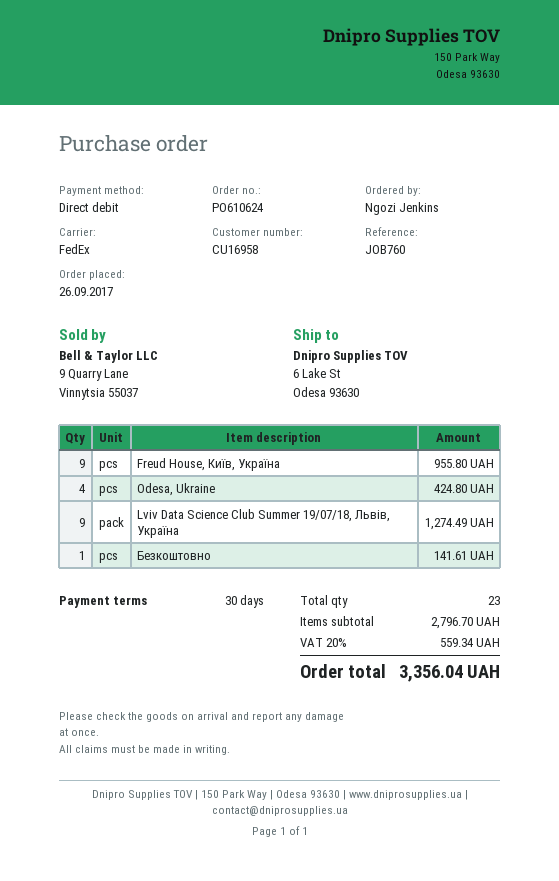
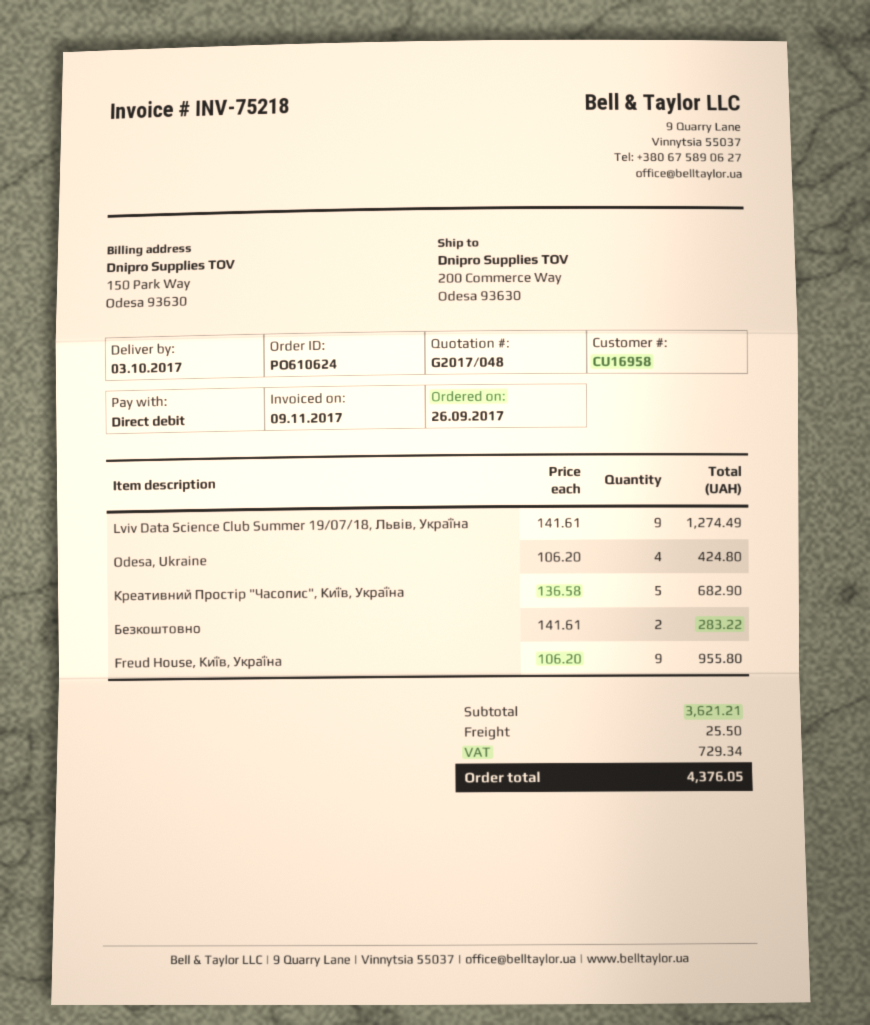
ship to: 6 Lake St, Odesa 93630 -> 200 Commerce Way, Odesa 93630
Безкоштовно: 1 for 141.61 -> 2 for 283.22
Креативний Простір "Часопис", Київ, Україна: none -> 5 for 682.90
subtotal: 2796.70 -> 3621.21
shipping: none -> 25.50
tax: 559.34 -> 729.34
total: 3356.04 -> 4376.05

